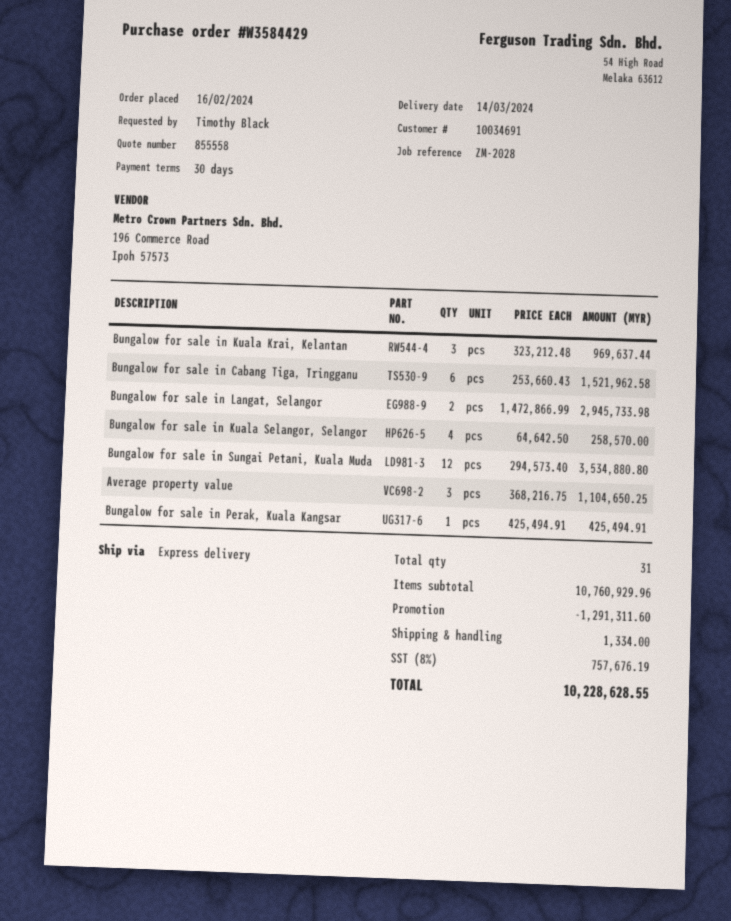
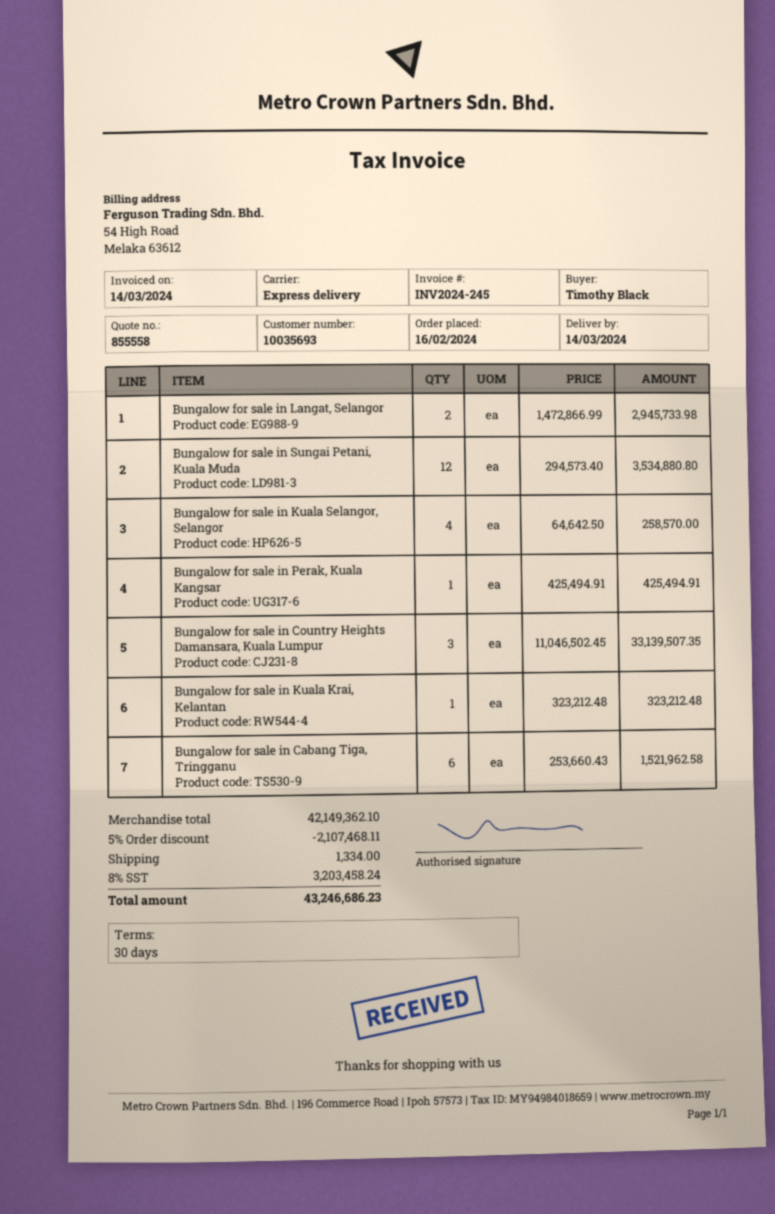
customer number: 10034691 -> 10035693
Bungalow for sale in Kuala Krai, Kelantan: 3 x 323212.48 = 969637.44 -> 1 x 323212.48 = 323212.48
Average property value: 3 x 368216.75 = 1104650.25 -> none
Bungalow for sale in Country Heights Damansara, Kuala Lumpur: none -> 3 x 11046502.45 = 33139507.35
subtotal: 10760929.96 -> 42149362.10
discount: 1291311.60 -> 2107468.11
tax: 8% = 757676.19 -> 8% = 3203458.24
total: 10228628.55 -> 43246686.23

